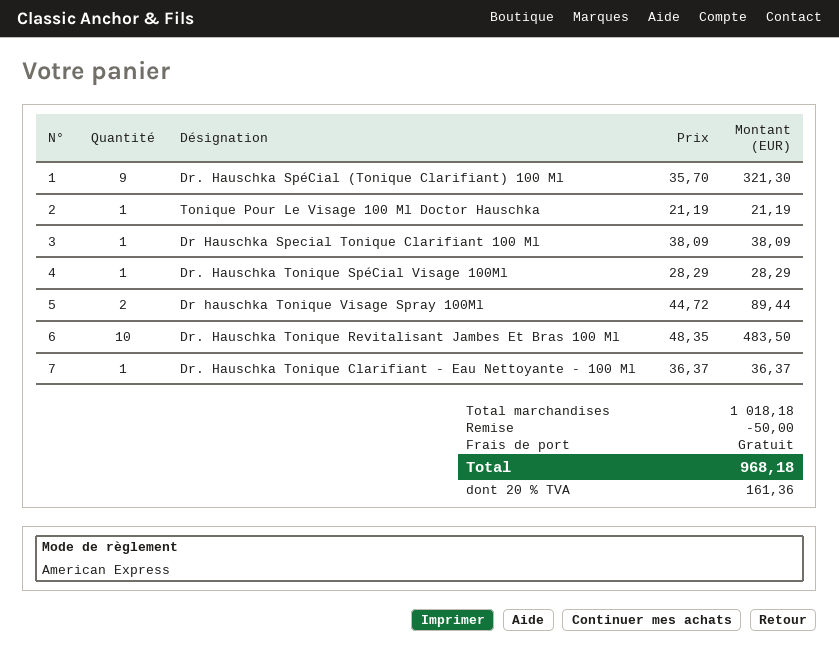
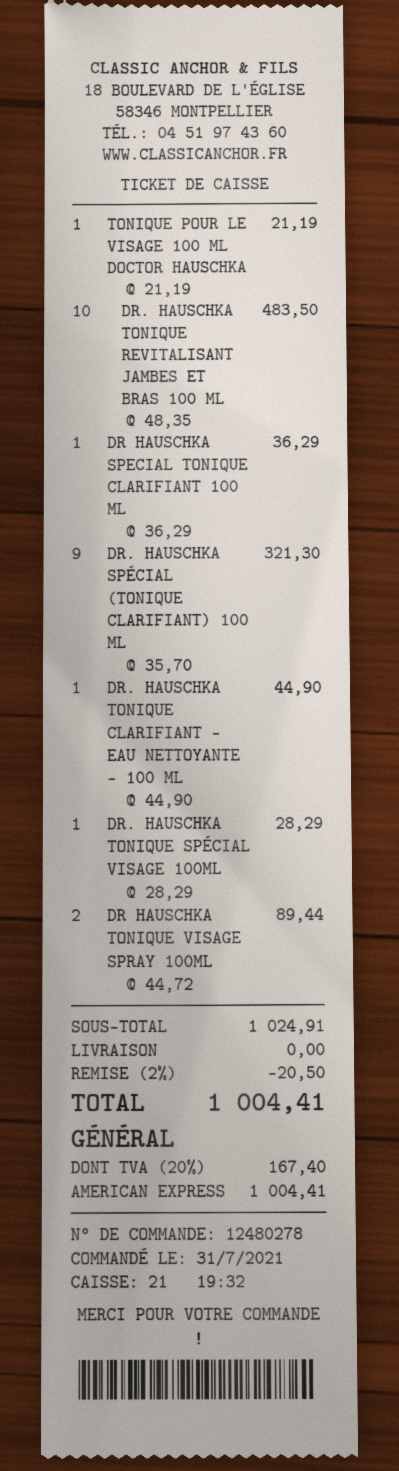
Dr Hauschka Special Tonique Clarifiant 100 Ml: 1 x 38.09 = 38.09 -> 1 x 36.29 = 36.29
Dr. Hauschka Tonique Clarifiant - Eau Nettoyante - 100 Ml: 1 x 36.37 = 36.37 -> 1 x 44.90 = 44.90
subtotal: 1018.18 -> 1024.91
discount: 50.00 -> 20.50
tax: 20% = 161.36 -> 20% = 167.40
total: 968.18 -> 1004.41

